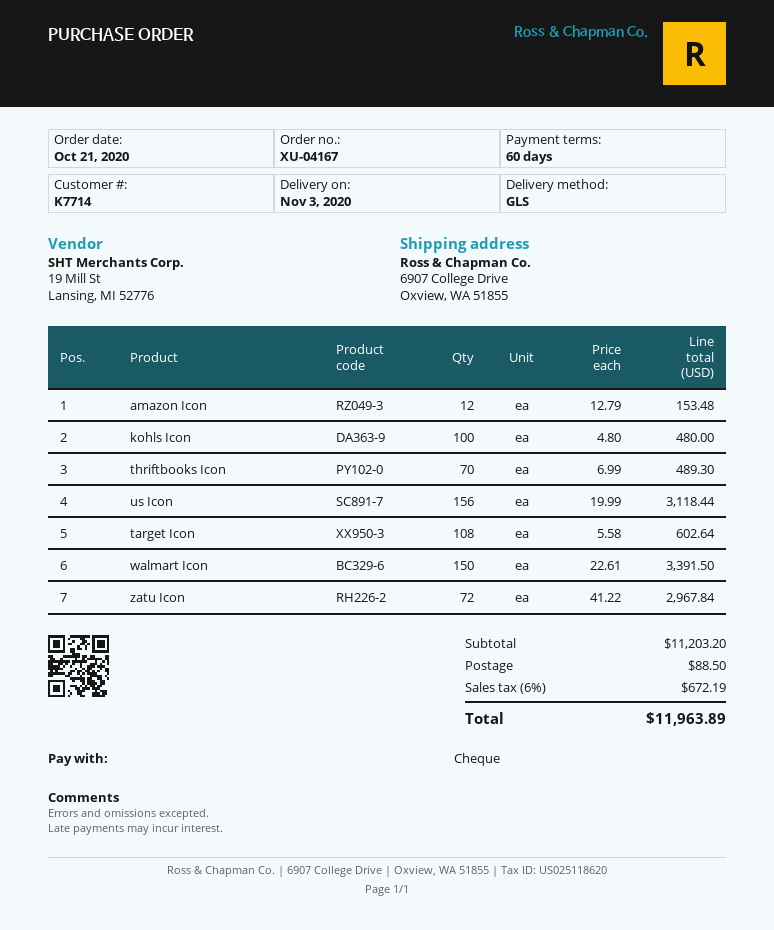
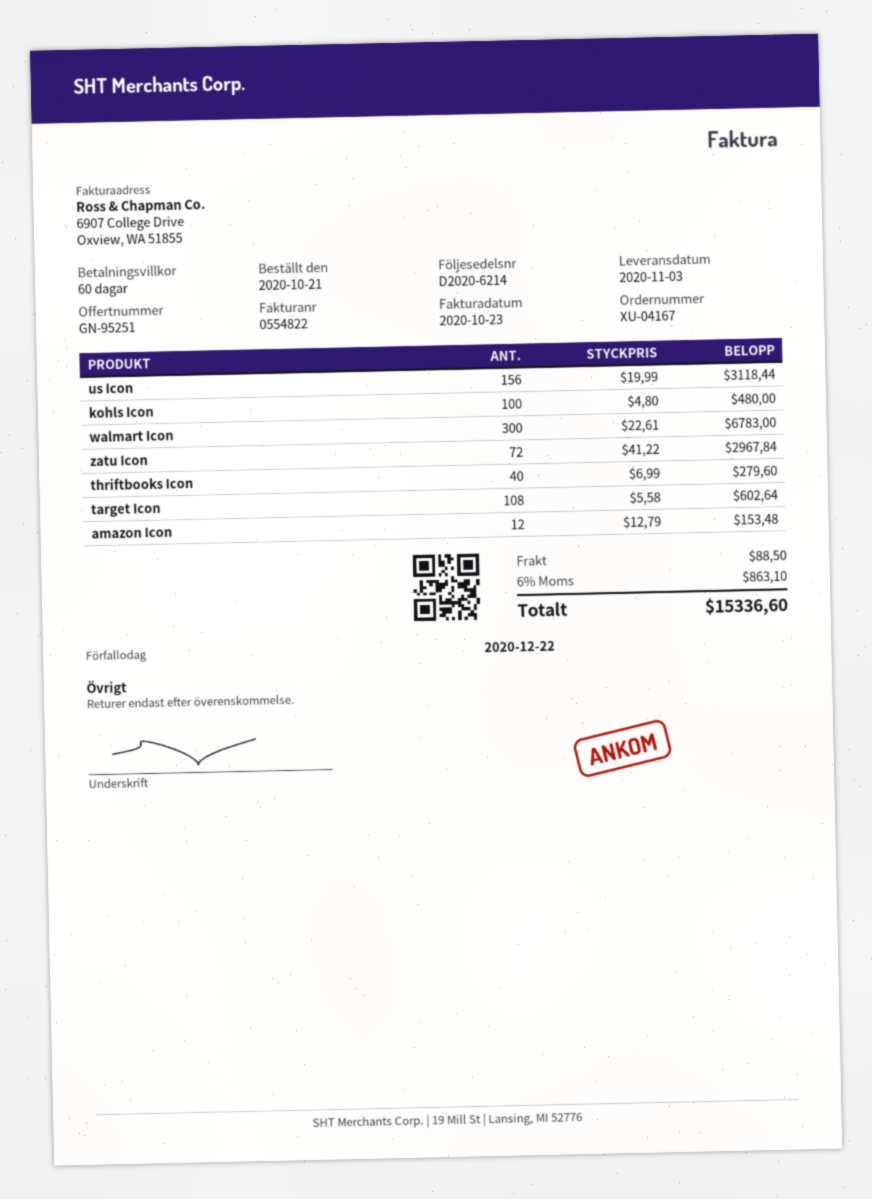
thriftbooks Icon: 70 x 6.99 = 489.30 -> 40 x 6.99 = 279.60
walmart Icon: 150 x 22.61 = 3391.50 -> 300 x 22.61 = 6783.00
tax: 6% = 672.19 -> 6% = 863.10
total: 11963.89 -> 15336.60

